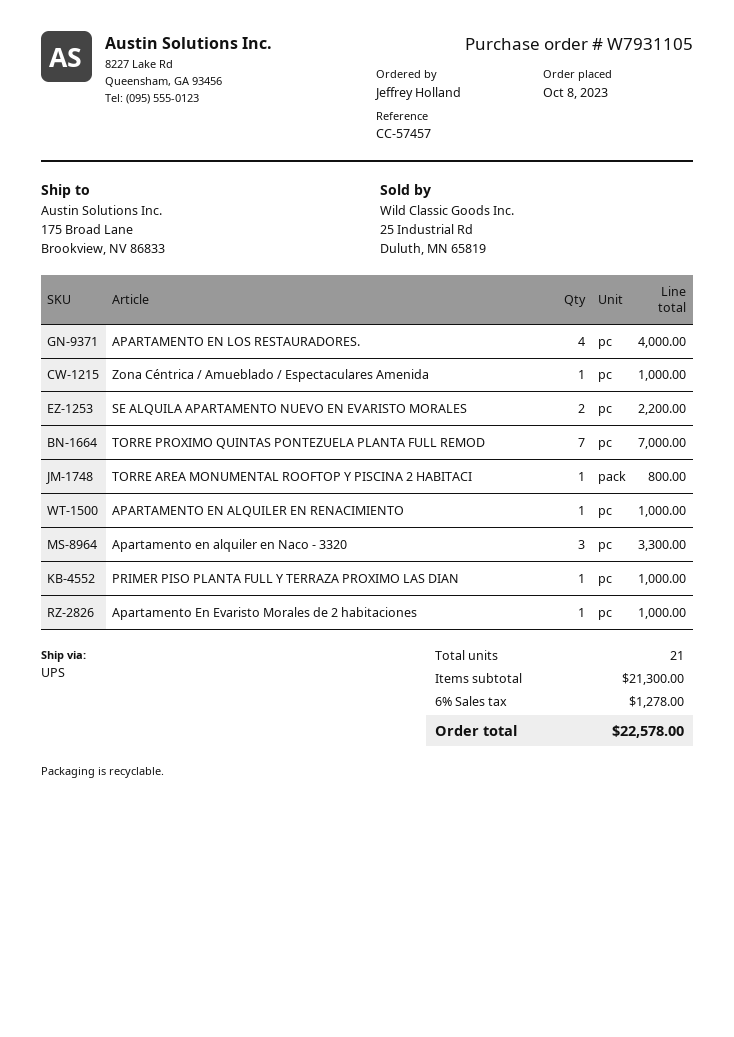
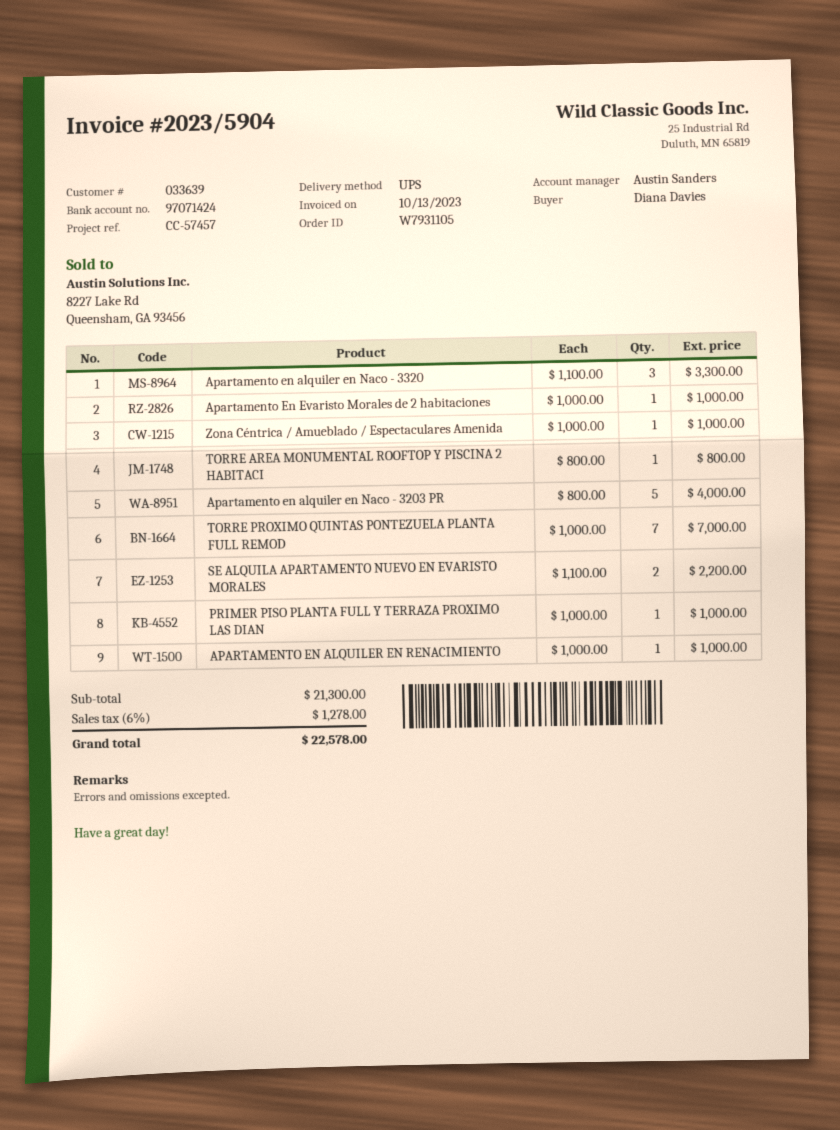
ordered by: Jeffrey Holland -> Diana Davies
APARTAMENTO EN LOS RESTAURADORES.: 4 for 4000.00 -> none
Apartamento en alquiler en Naco - 3203 PR: none -> 5 for 4000.00

